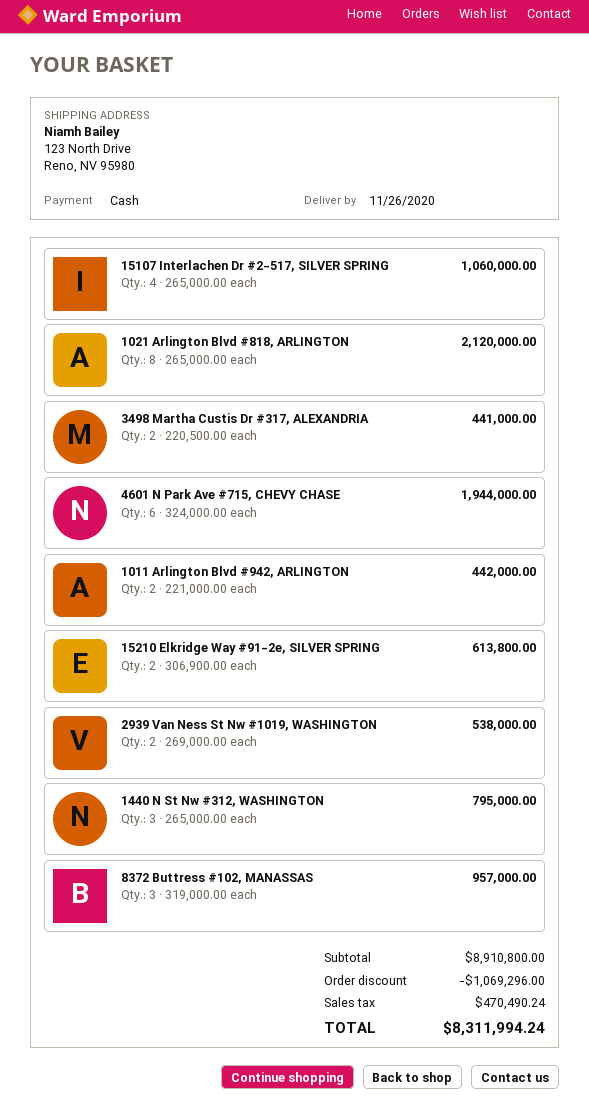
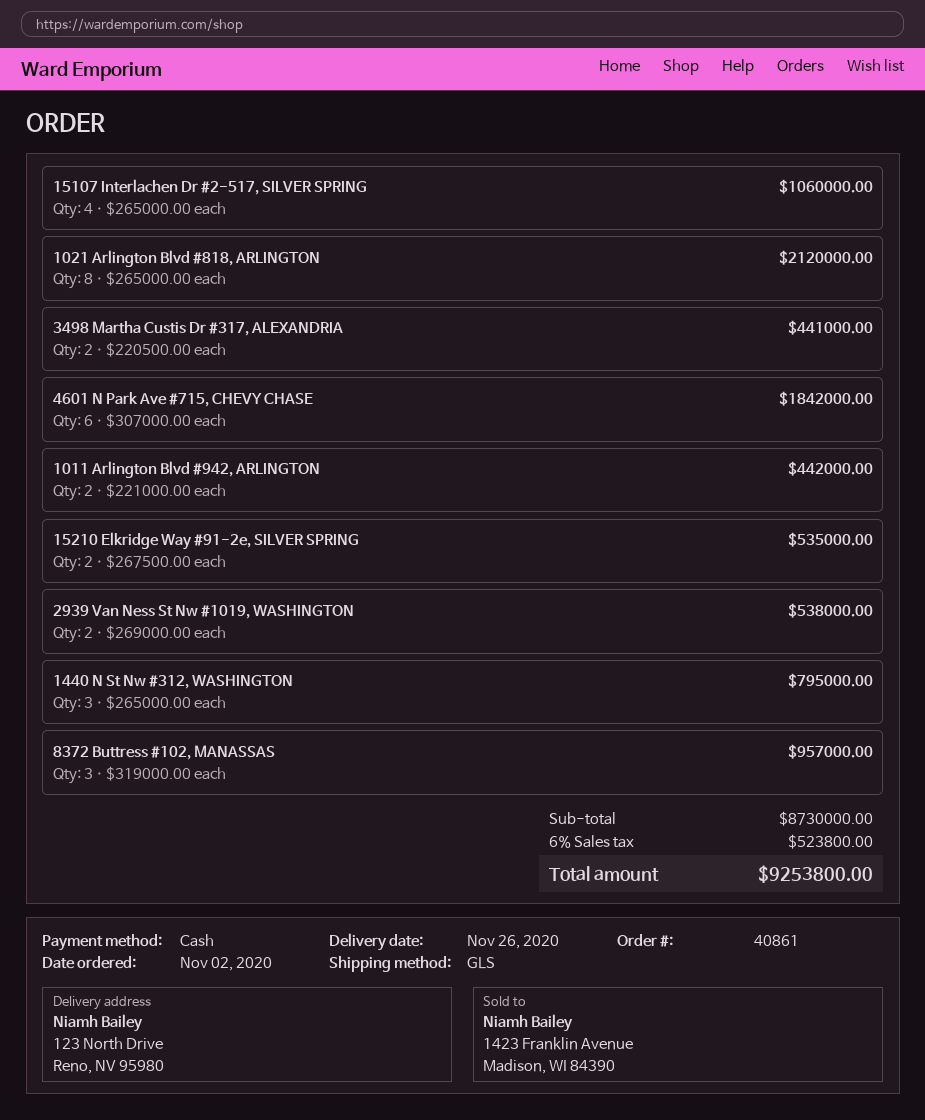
4601 N Park Ave #715, CHEVY CHASE: 6 x 324000.00 = 1944000.00 -> 6 x 307000.00 = 1842000.00
15210 Elkridge Way #91-2e, SILVER SPRING: 2 x 306900.00 = 613800.00 -> 2 x 267500.00 = 535000.00
subtotal: 8910800.00 -> 8730000.00
discount: 1069296.00 -> none
tax: 470490.24 -> 523800.00
total: 8311994.24 -> 9253800.00

